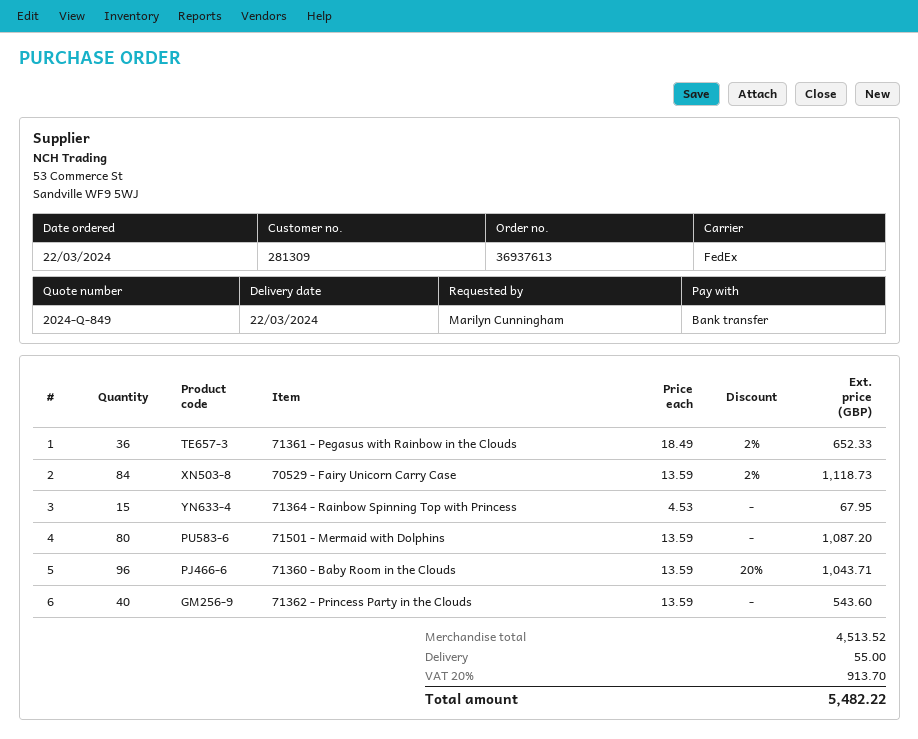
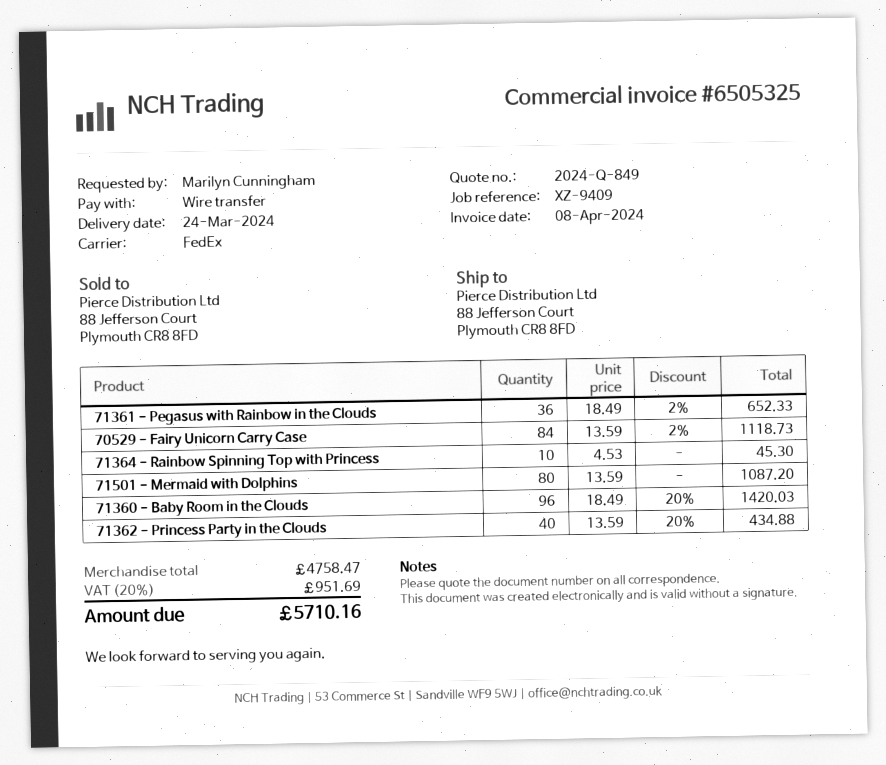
delivery date: 2024-03-22 -> 2024-03-24
71364 - Rainbow Spinning Top with Princess: 15 x 4.53 = 67.95 -> 10 x 4.53 = 45.30
71360 - Baby Room in the Clouds: 96 x 13.59 - 20% = 1043.71 -> 96 x 18.49 - 20% = 1420.03
71362 - Princess Party in the Clouds: 40 x 13.59 = 543.60 -> 40 x 13.59 - 20% = 434.88
subtotal: 4513.52 -> 4758.47
shipping: 55.00 -> none
tax: 20% = 913.70 -> 20% = 951.69
total: 5482.22 -> 5710.16

